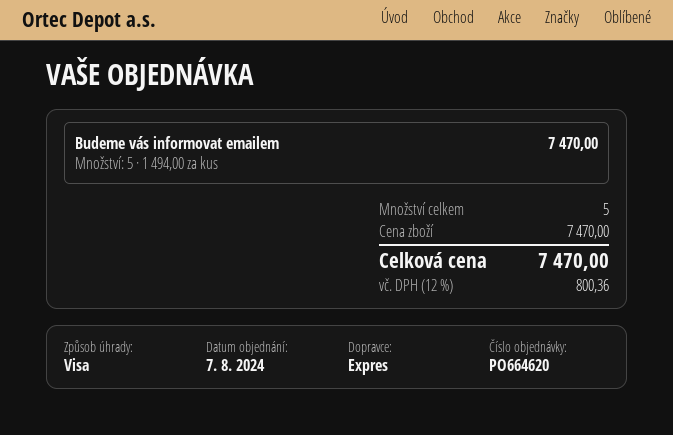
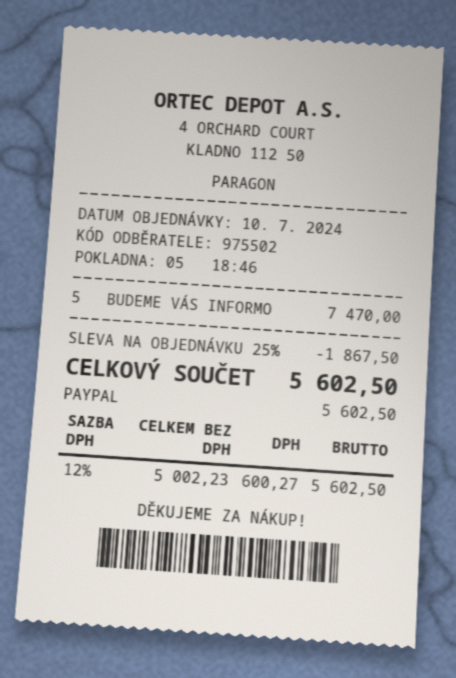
order date: 2024-08-07 -> 2024-07-10
payment method: Visa -> PayPal
discount: none -> 25% = 1867.50
tax: 12% = 800.36 -> 12% = 600.27
total: 7470.00 -> 5602.50

